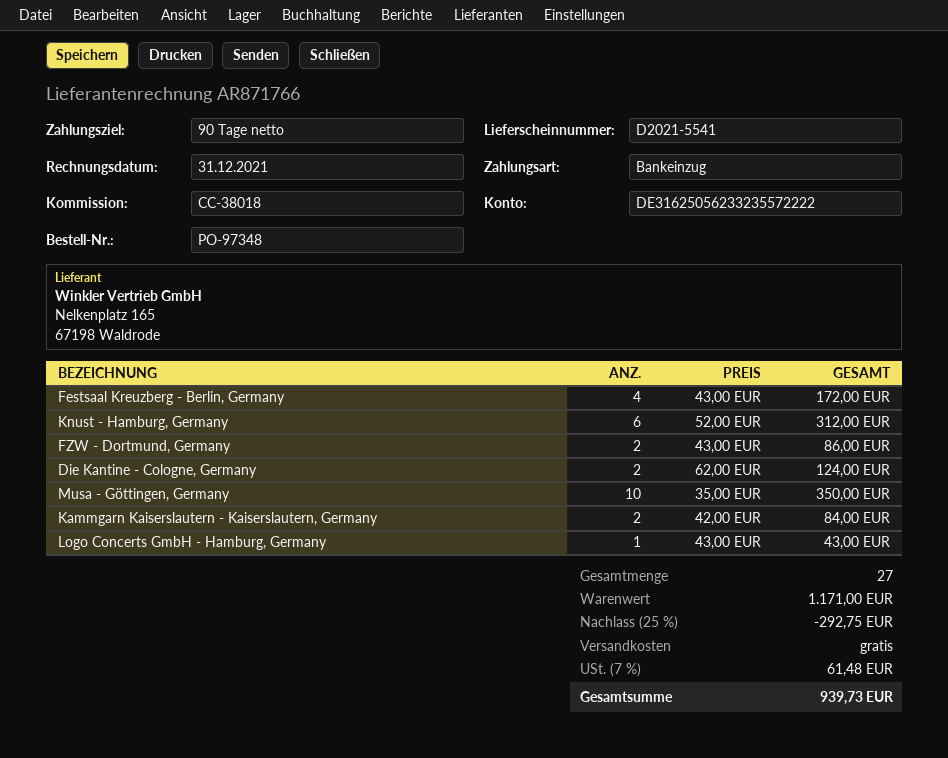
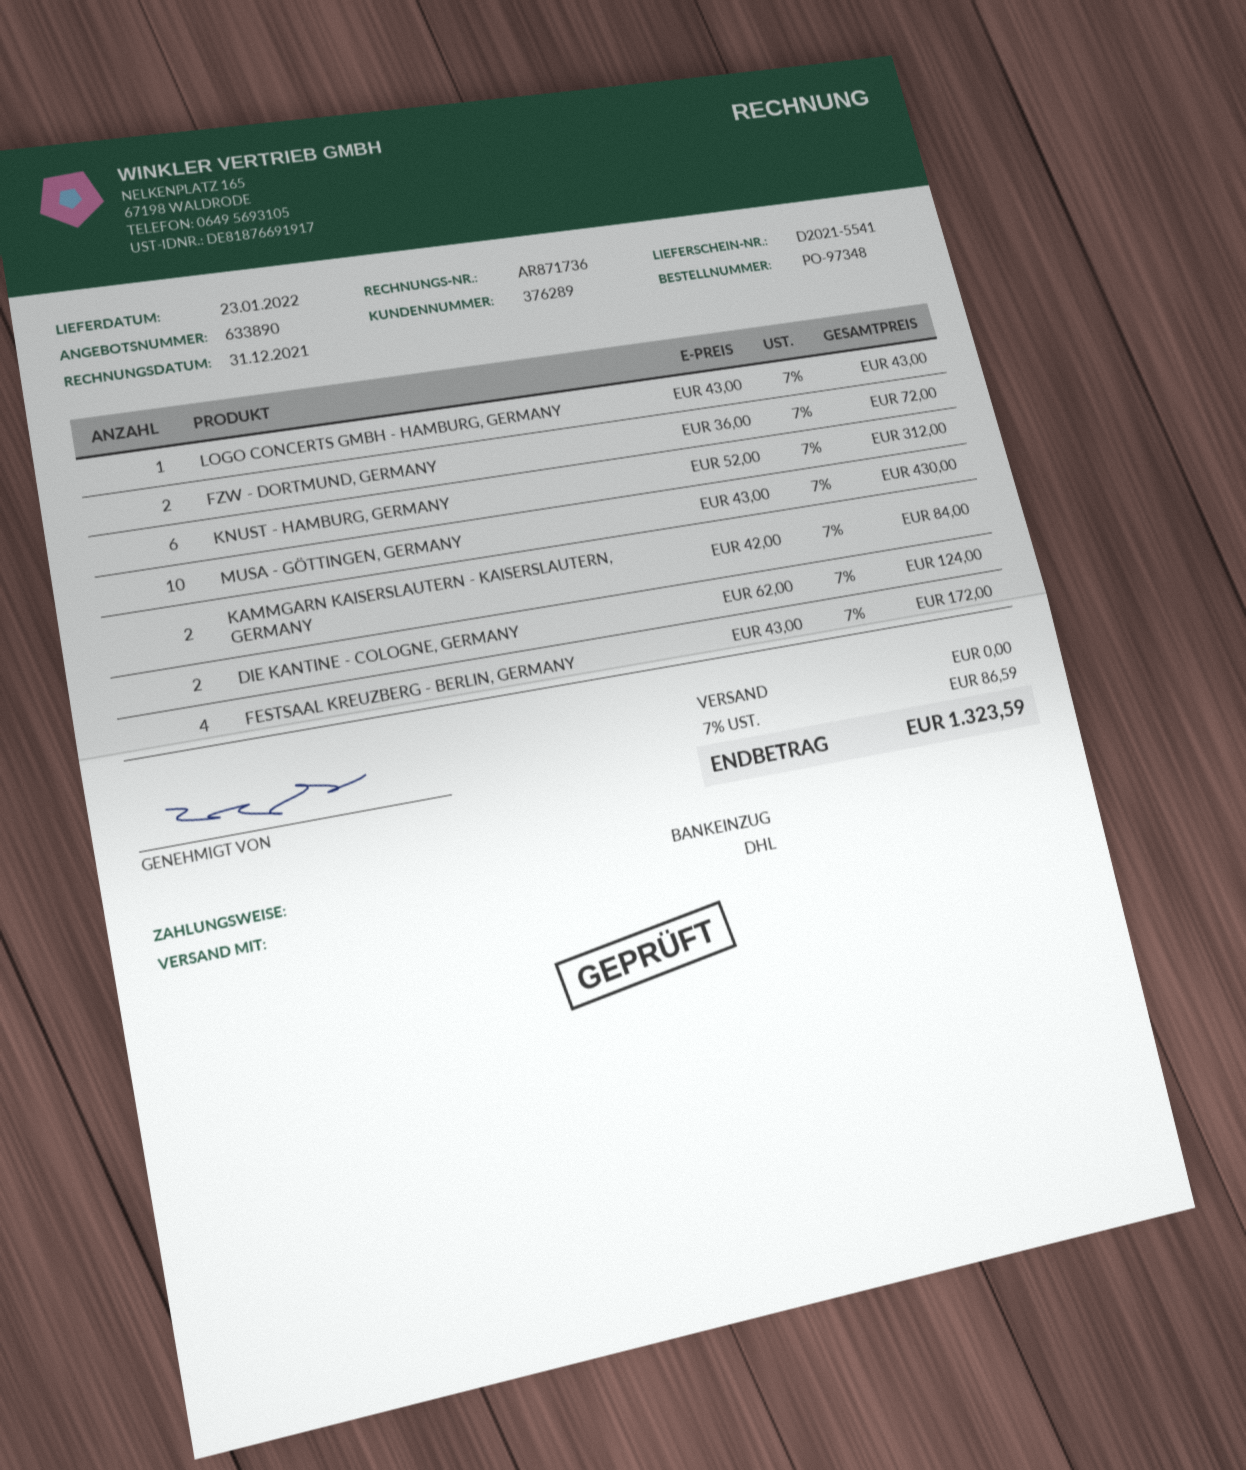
invoice number: AR871766 -> AR871736
FZW - Dortmund, Germany: 2 x 43.00 = 86.00 -> 2 x 36.00 = 72.00
Musa - Göttingen, Germany: 10 x 35.00 = 350.00 -> 10 x 43.00 = 430.00
discount: 25% = 292.75 -> none
tax: 7% = 61.48 -> 7% = 86.59
total: 939.73 -> 1323.59

